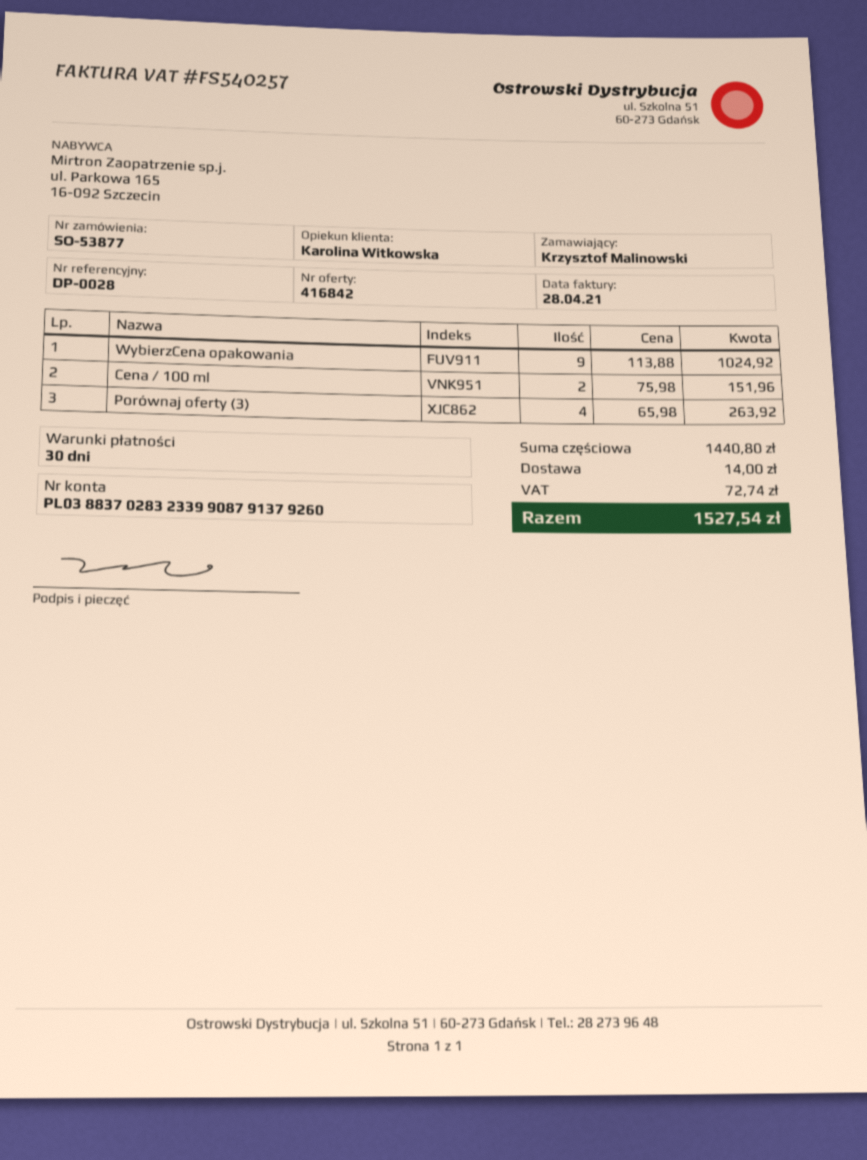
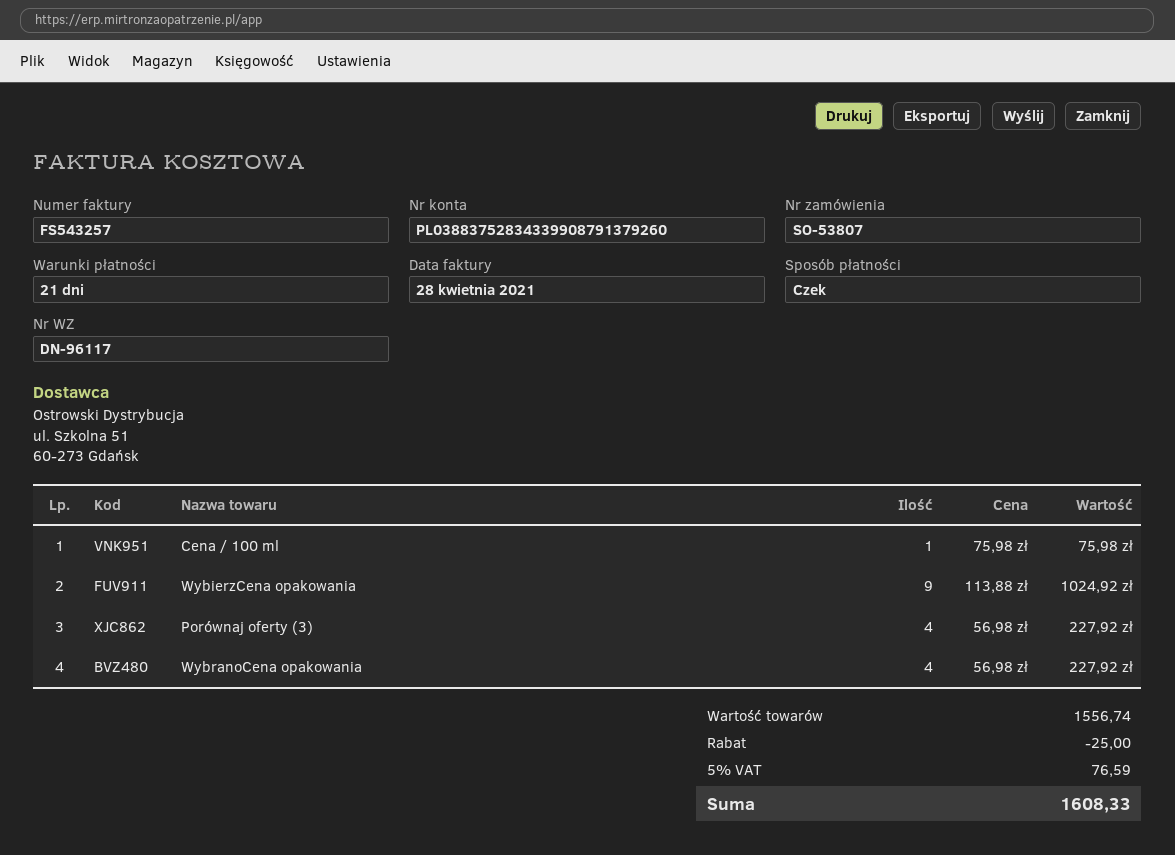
order number: SO-53877 -> SO-53807
invoice number: FS540257 -> FS543257
payment terms: 30 days -> 21 days
bank account: PL03883702832339908791379260 -> PL03883752834339908791379260
Cena / 100 ml: 2 x 75.98 = 151.96 -> 1 x 75.98 = 75.98
Porównaj oferty (3): 4 x 65.98 = 263.92 -> 4 x 56.98 = 227.92
WybranoCena opakowania: none -> 4 x 56.98 = 227.92
subtotal: 1440.80 -> 1556.74
discount: none -> 25.00
shipping: 14.00 -> none
tax: 72.74 -> 76.59
total: 1527.54 -> 1608.33

